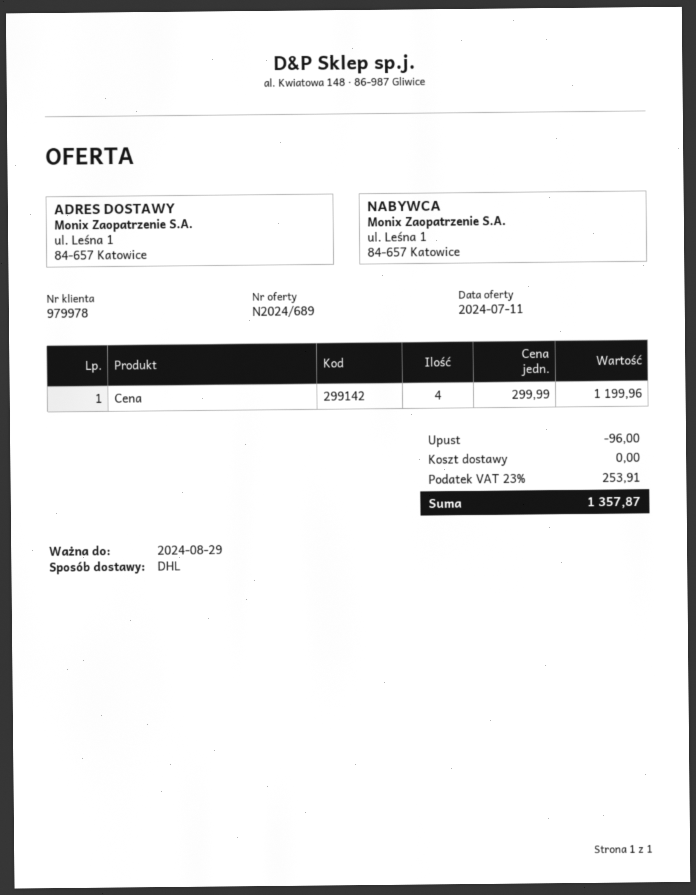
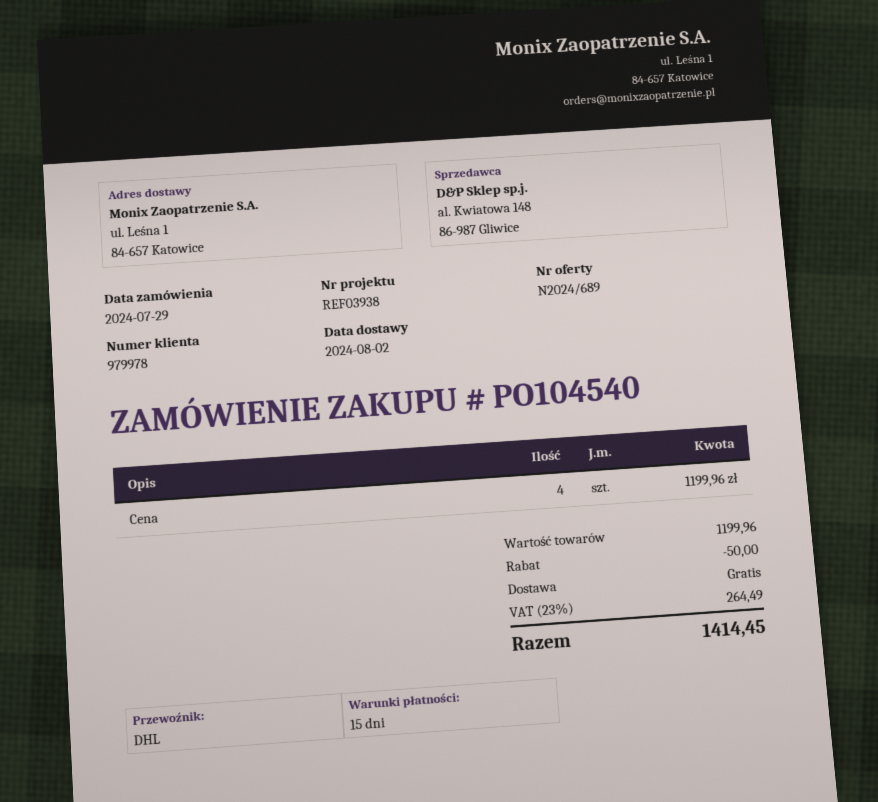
discount: 96.00 -> 50.00
tax: 23% = 253.91 -> 23% = 264.49
total: 1357.87 -> 1414.45

